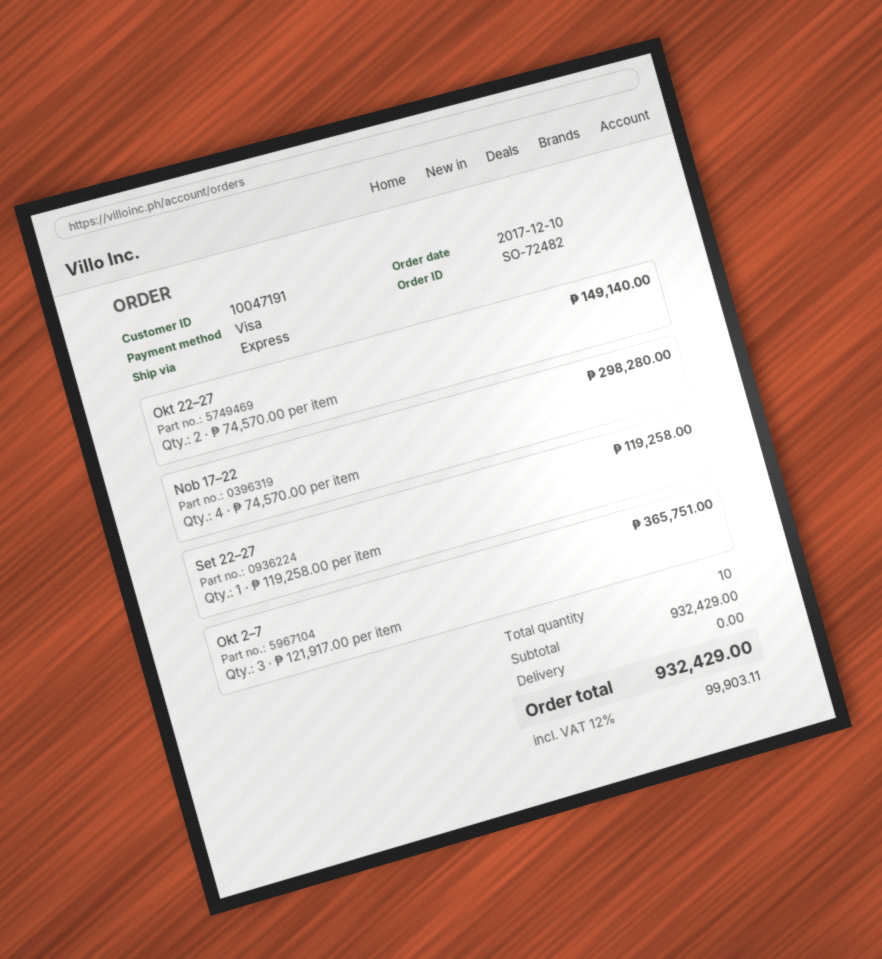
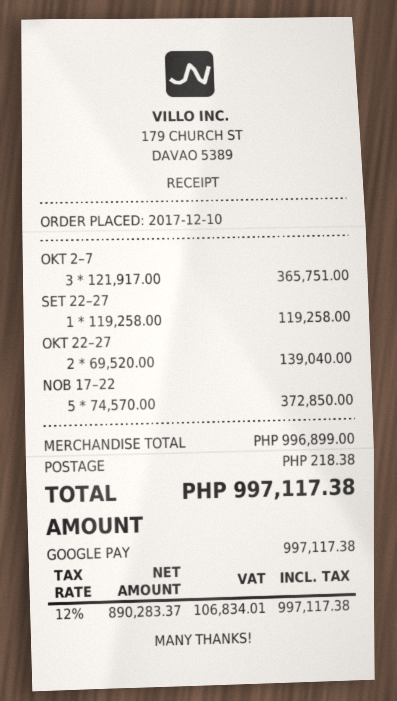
payment method: Visa -> Google Pay
Okt 22–27: 2 x 74570.00 = 149140.00 -> 2 x 69520.00 = 139040.00
Nob 17–22: 4 x 74570.00 = 298280.00 -> 5 x 74570.00 = 372850.00
subtotal: 932429.00 -> 996899.00
shipping: 0.00 -> 218.38
tax: 12% = 99903.11 -> 12% = 106834.01
total: 932429.00 -> 997117.38

